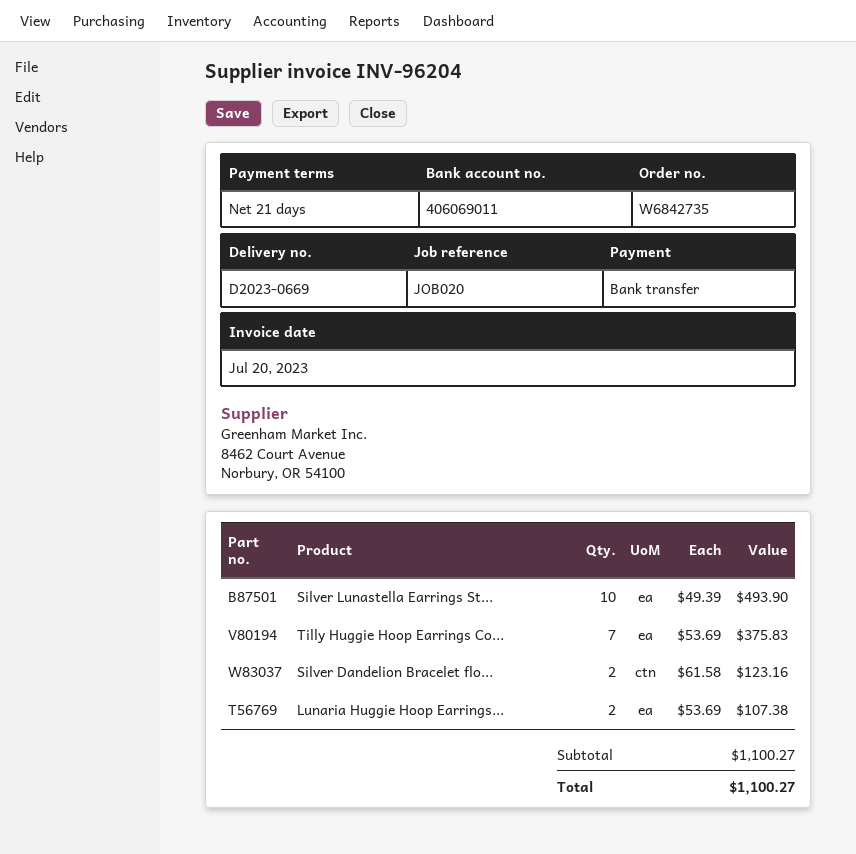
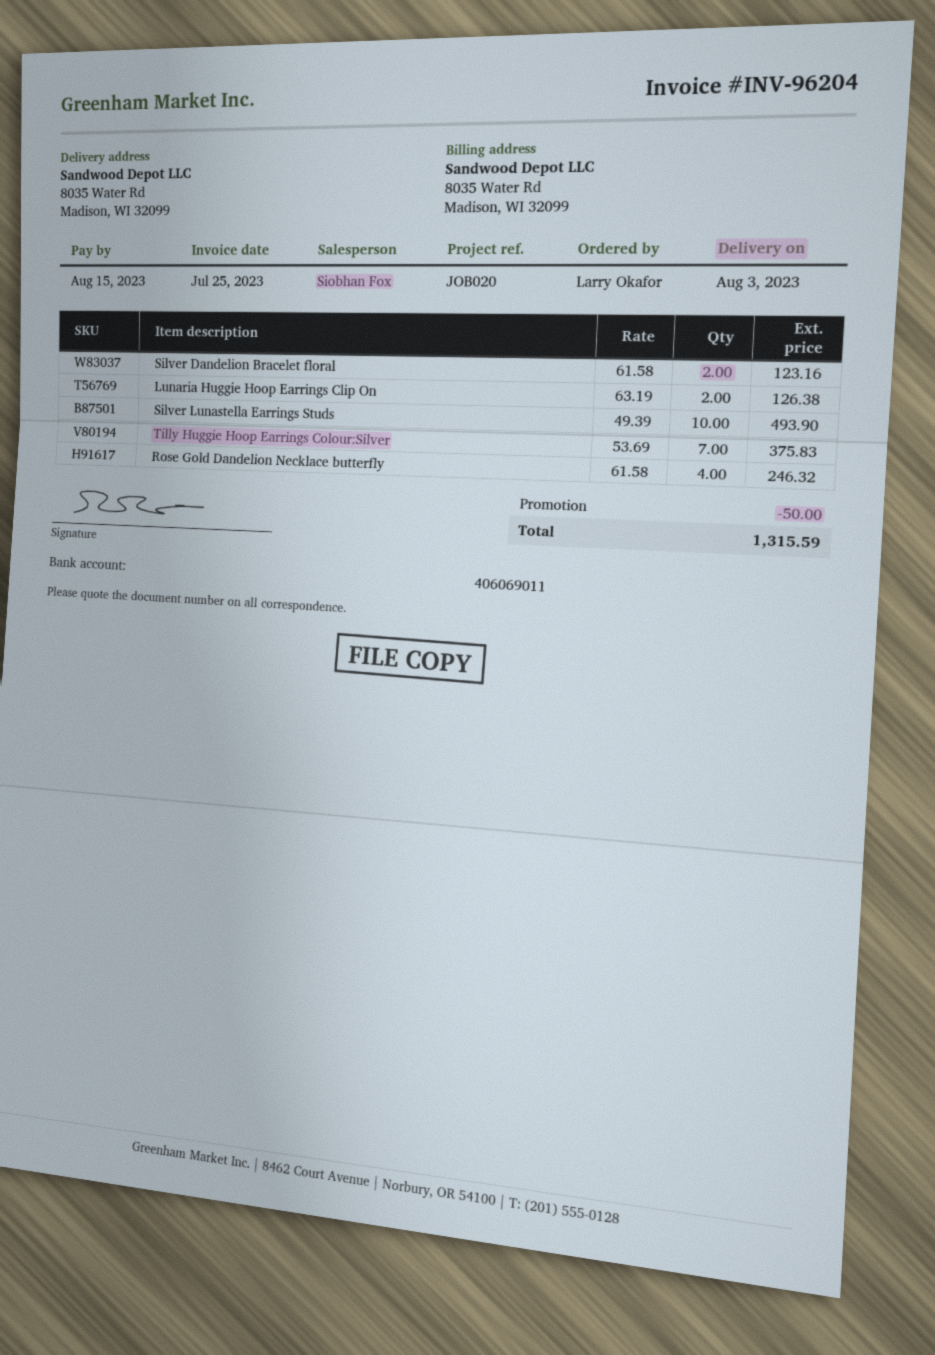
invoice date: 2023-07-20 -> 2023-07-25
Lunaria Huggie Hoop Earrings...: 2 x 53.69 = 107.38 -> 2 x 63.19 = 126.38
Rose Gold Dandelion Necklace butterfly: none -> 4 x 61.58 = 246.32
discount: none -> 50.00
total: 1100.27 -> 1315.59

